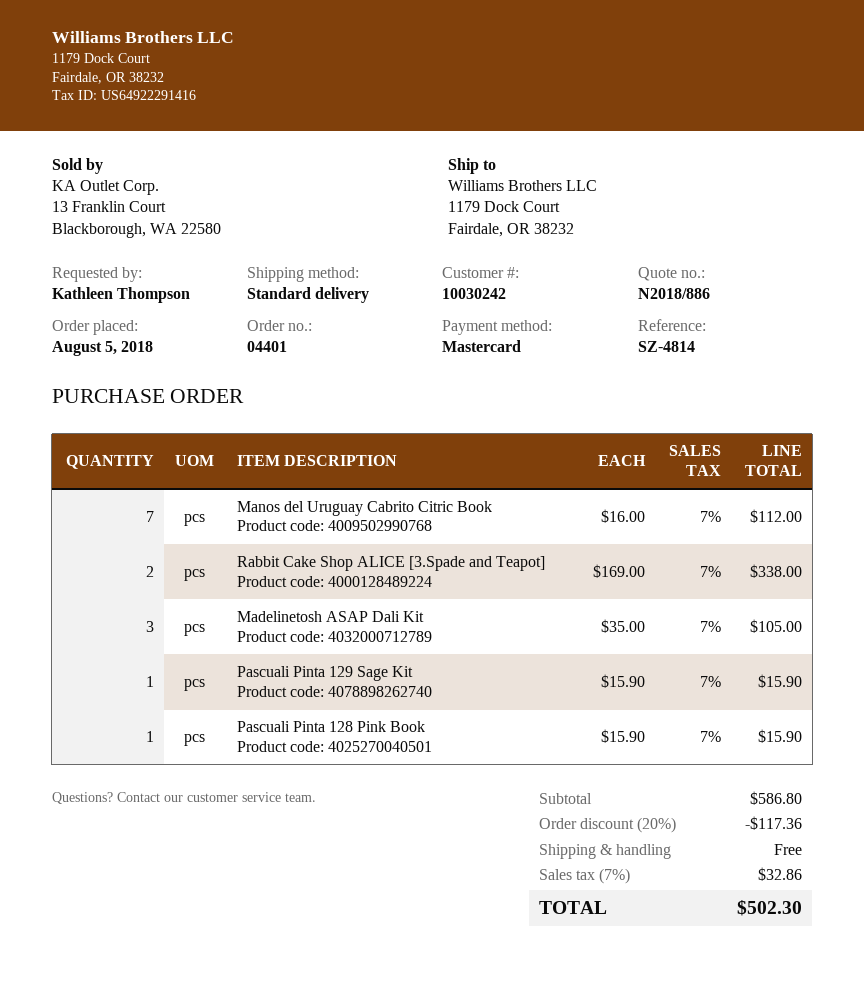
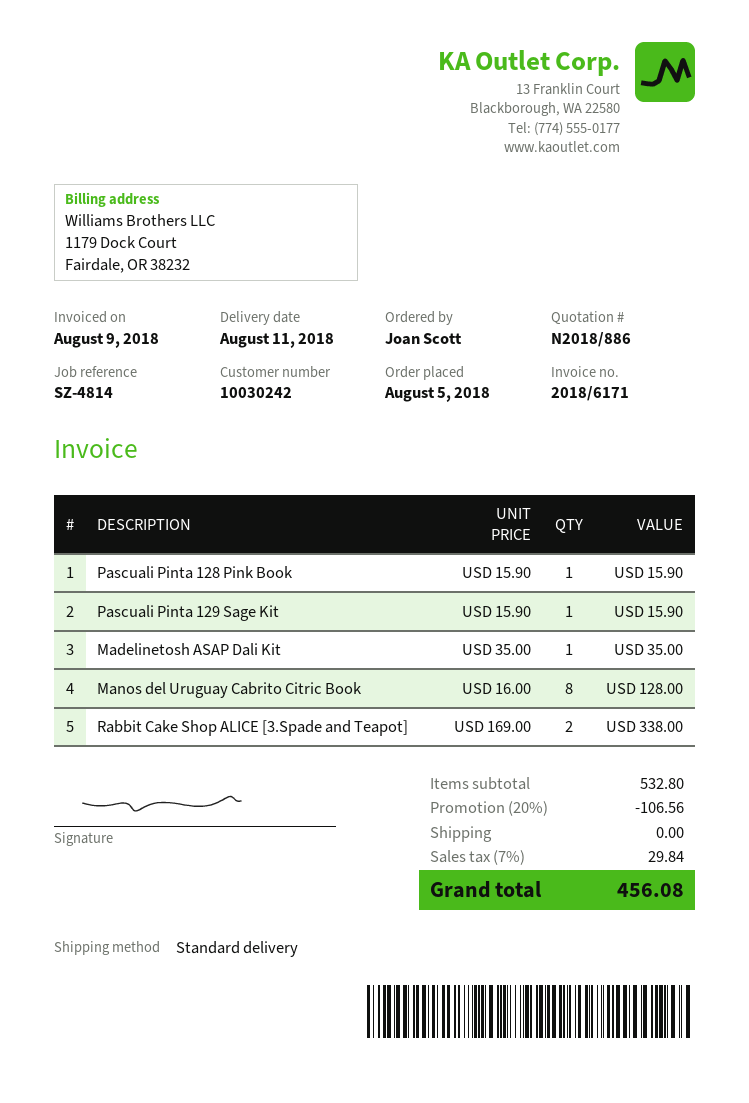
ordered by: Kathleen Thompson -> Joan Scott
Manos del Uruguay Cabrito Citric Book: 7 x 16.00 = 112.00 -> 8 x 16.00 = 128.00
Madelinetosh ASAP Dali Kit: 3 x 35.00 = 105.00 -> 1 x 35.00 = 35.00
subtotal: 586.80 -> 532.80
discount: 20% = 117.36 -> 20% = 106.56
tax: 7% = 32.86 -> 7% = 29.84
total: 502.30 -> 456.08

